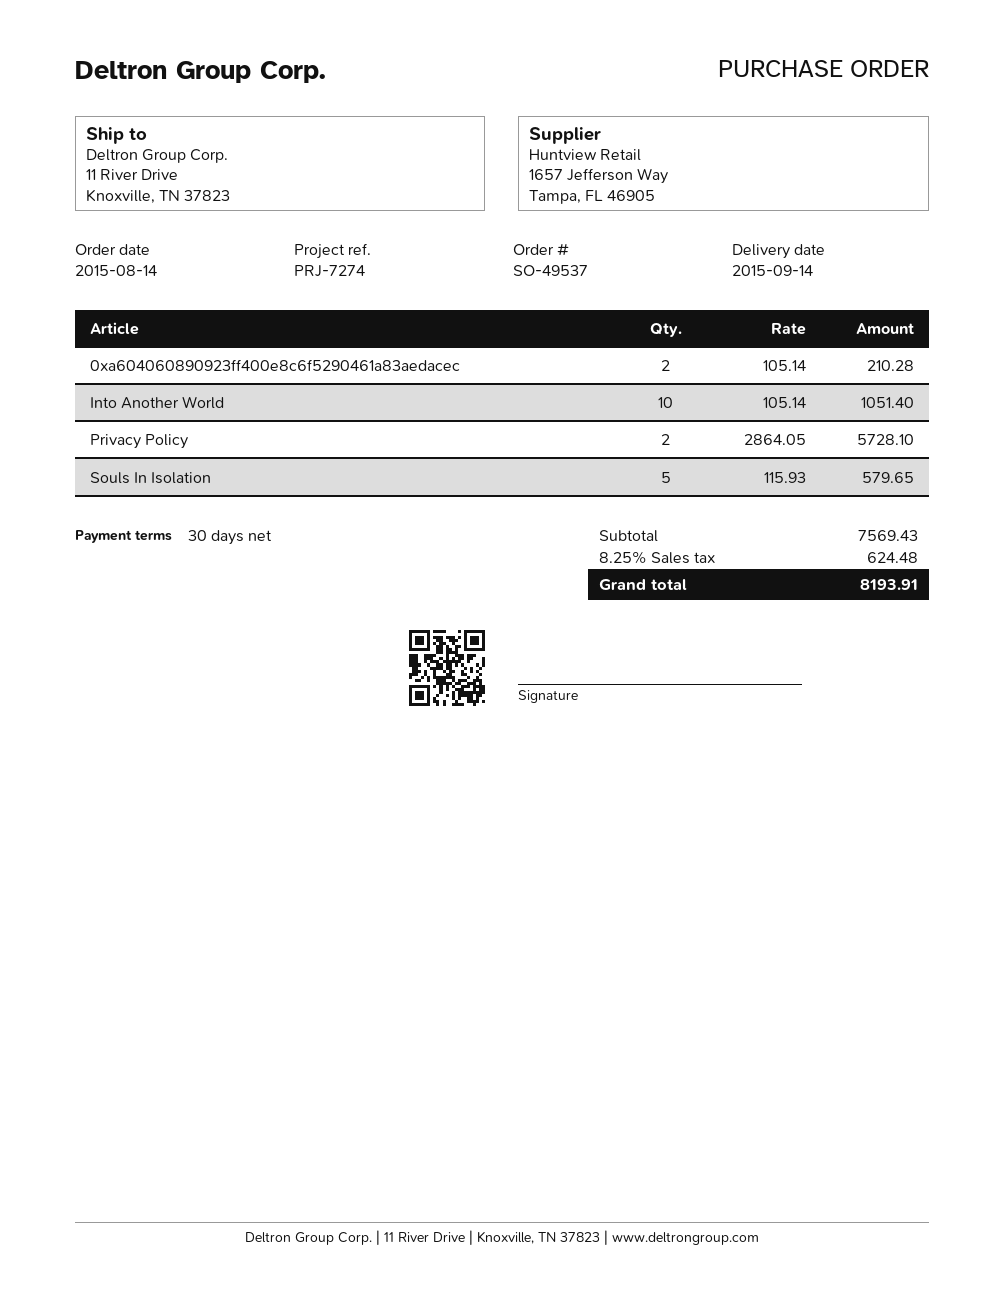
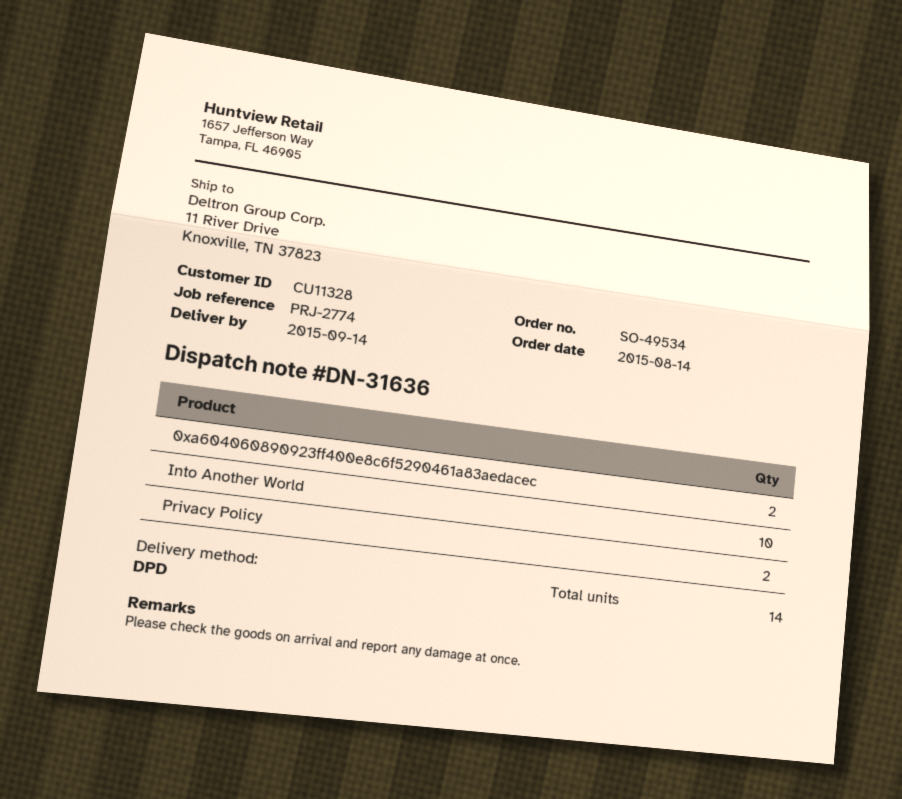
order number: SO-49537 -> SO-49534
reference: PRJ-7274 -> PRJ-2774
Souls In Isolation: 5 -> none

